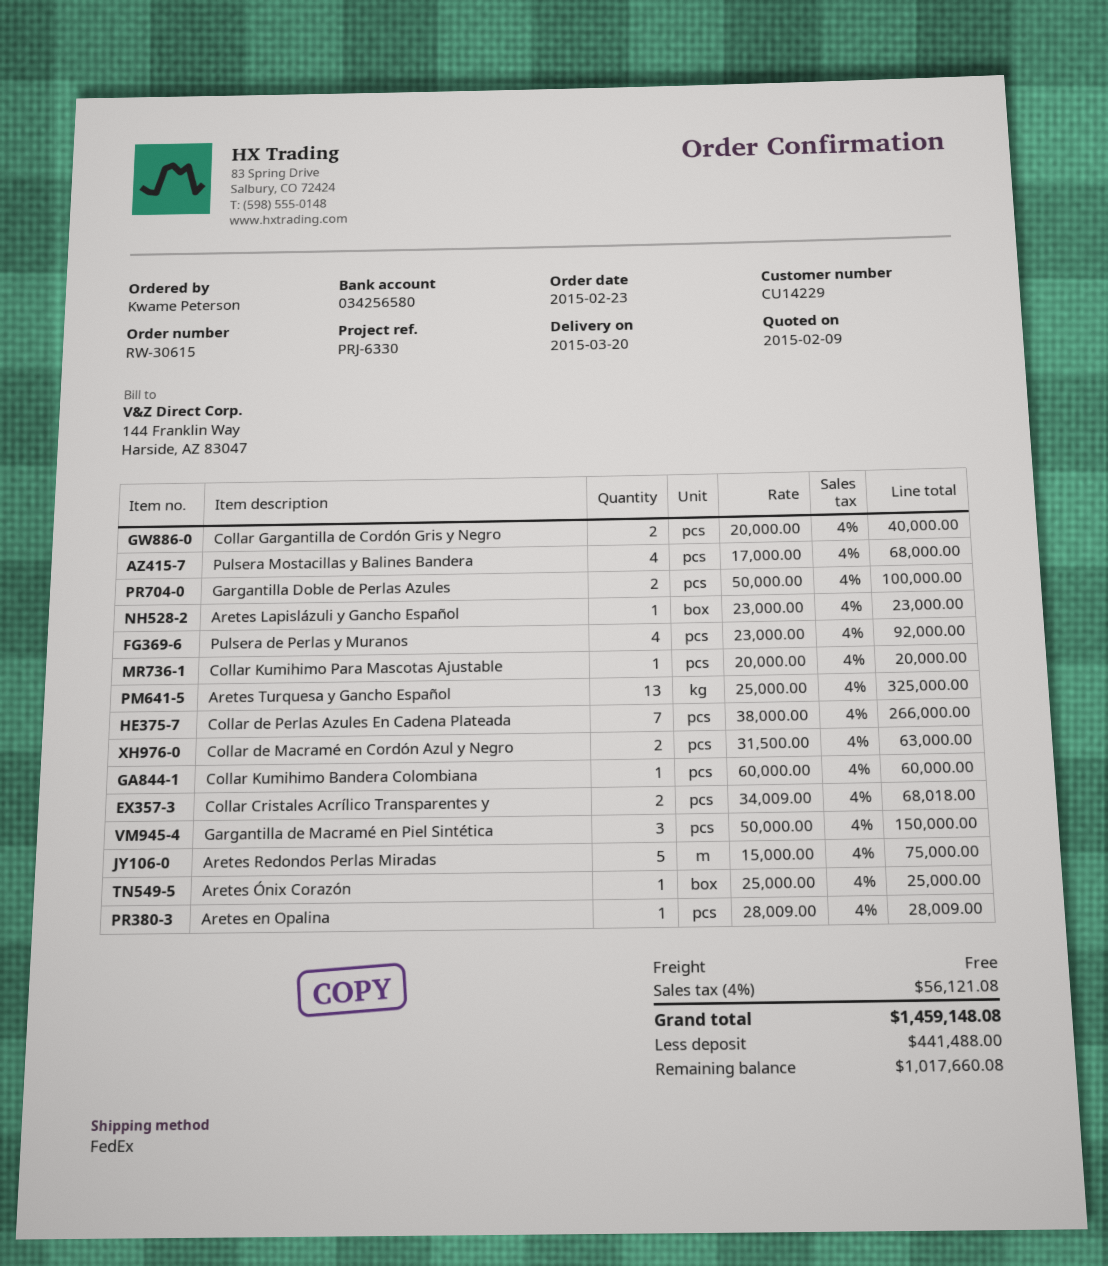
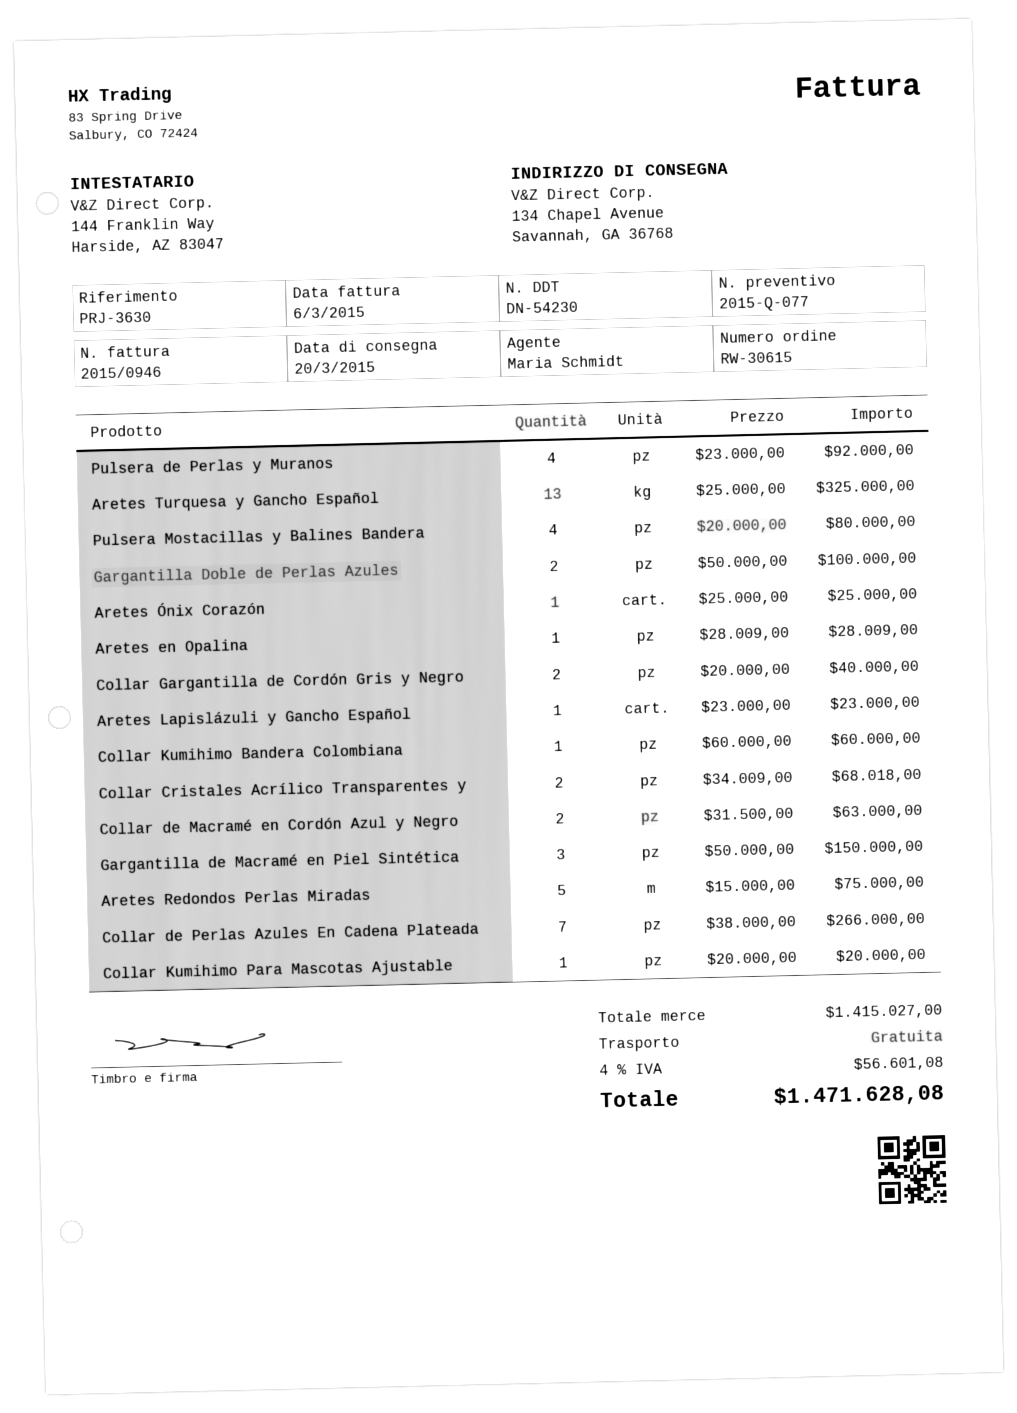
reference: PRJ-6330 -> PRJ-3630
Pulsera Mostacillas y Balines Bandera: 4 x 17000.00 = 68000.00 -> 4 x 20000.00 = 80000.00
tax: 4% = 56121.08 -> 4% = 56601.08
total: 1459148.08 -> 1471628.08

